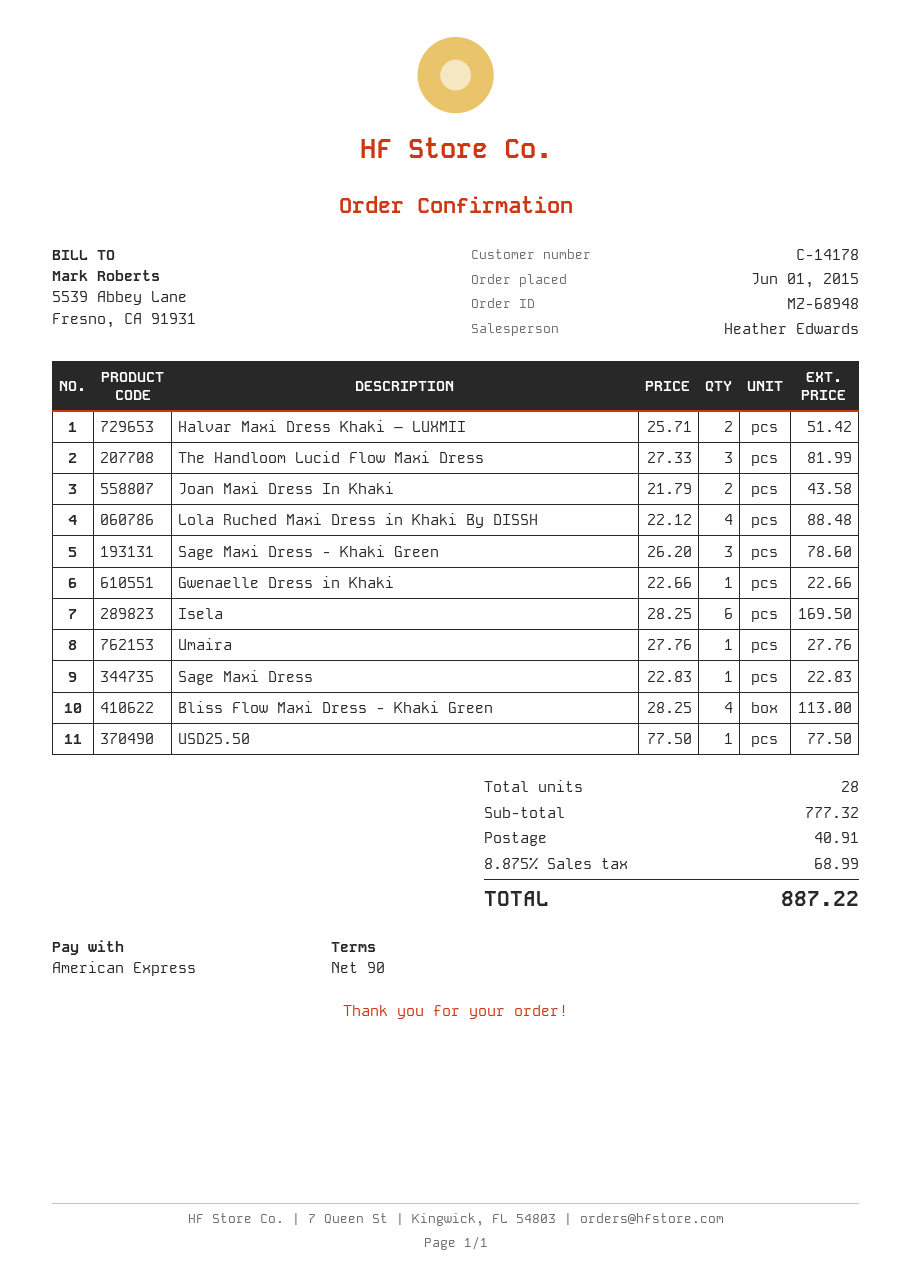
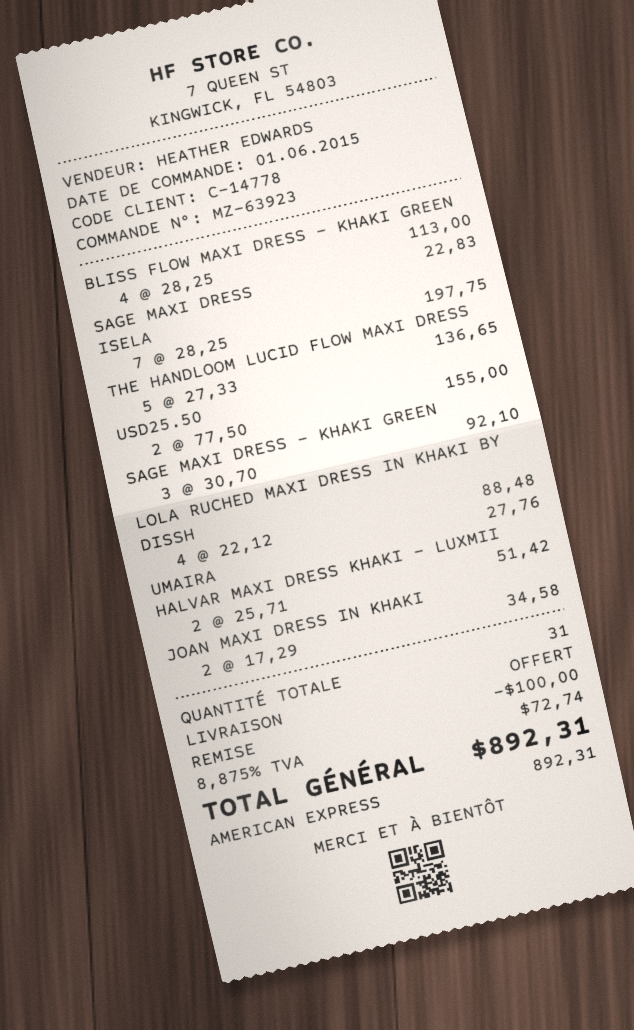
order number: MZ-68948 -> MZ-63923
customer number: C-14178 -> C-14778
The Handloom Lucid Flow Maxi Dress: 3 x 27.33 = 81.99 -> 5 x 27.33 = 136.65
Joan Maxi Dress In Khaki: 2 x 21.79 = 43.58 -> 2 x 17.29 = 34.58
Sage Maxi Dress - Khaki Green: 3 x 26.20 = 78.60 -> 3 x 30.70 = 92.10
Gwenaelle Dress in Khaki: 1 x 22.66 = 22.66 -> none
Isela: 6 x 28.25 = 169.50 -> 7 x 28.25 = 197.75
USD25.50: 1 x 77.50 = 77.50 -> 2 x 77.50 = 155.00
total quantity: 28 -> 31
discount: none -> 100.00
shipping: 40.91 -> 0.00
tax: 8.875% = 68.99 -> 8.875% = 72.74
total: 887.22 -> 892.31

